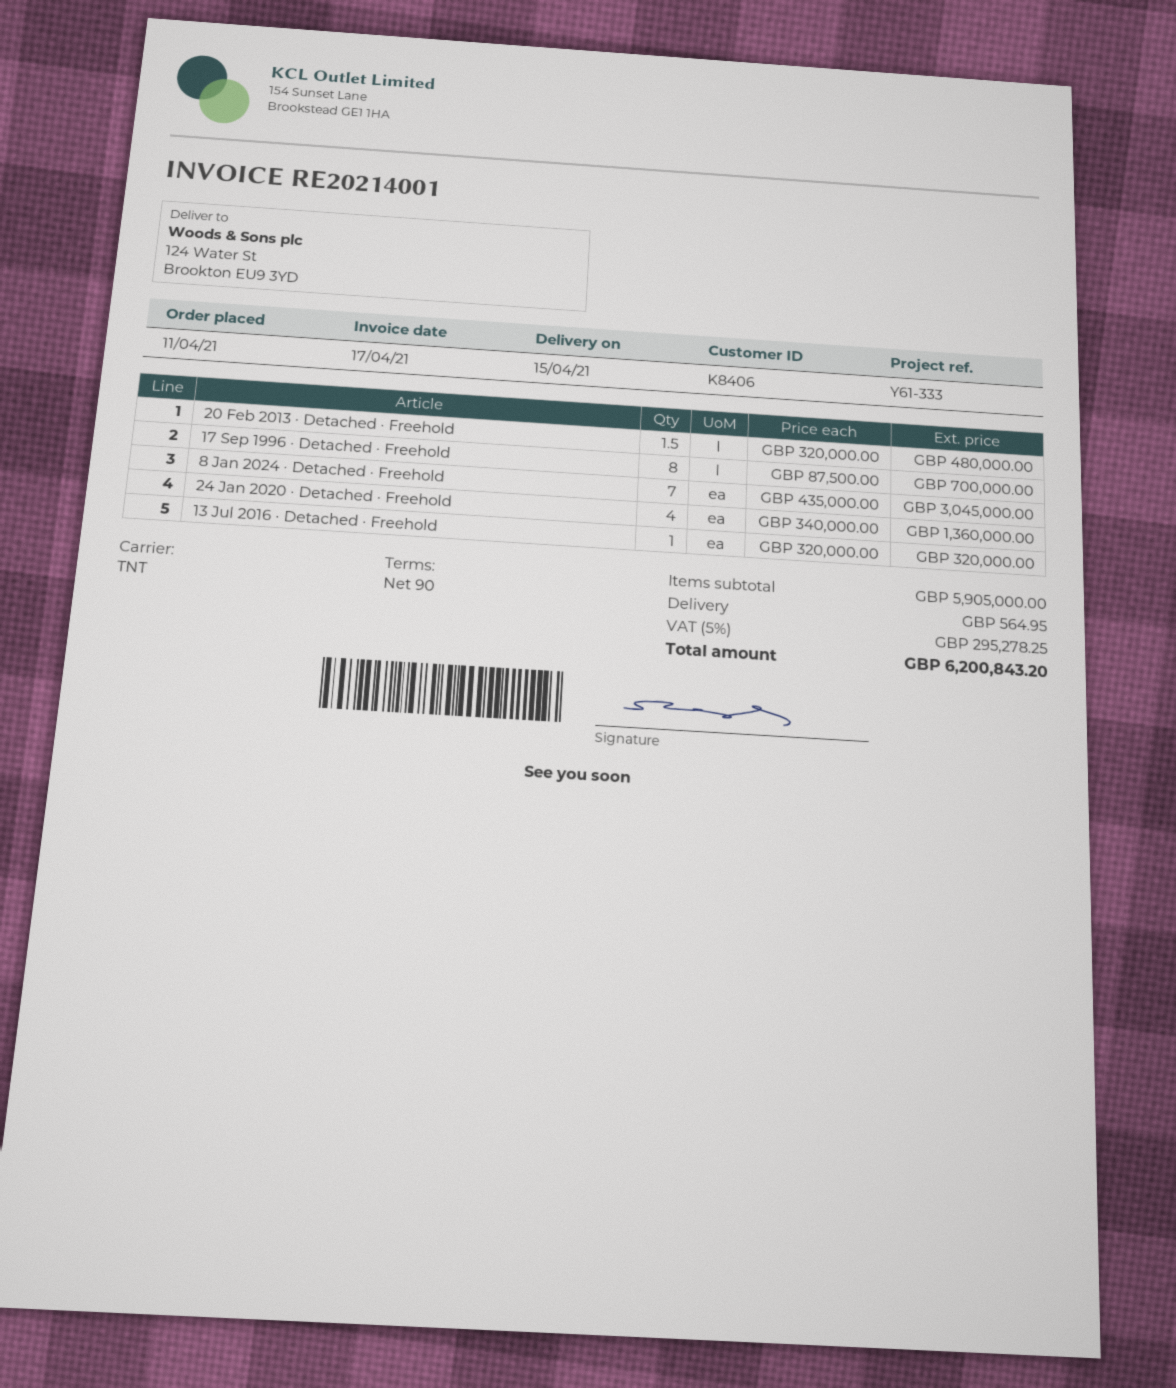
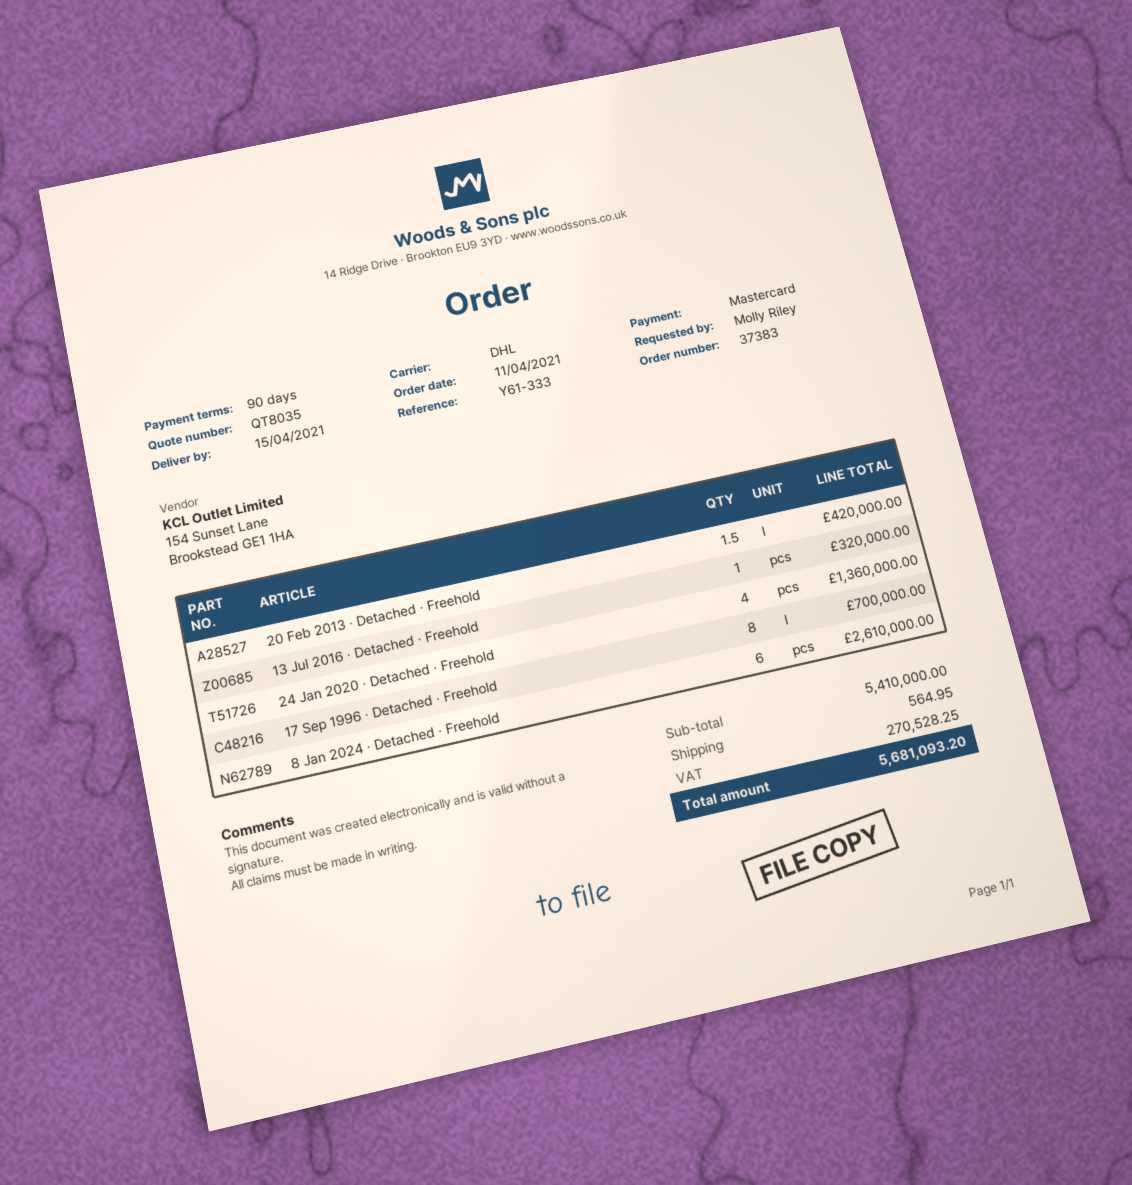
shipping method: TNT -> DHL
20 Feb 2013 · Detached · Freehold: 1.5 for 480000.00 -> 1.5 for 420000.00
8 Jan 2024 · Detached · Freehold: 7 for 3045000.00 -> 6 for 2610000.00
subtotal: 5905000.00 -> 5410000.00
tax: 295278.25 -> 270528.25
total: 6200843.20 -> 5681093.20

